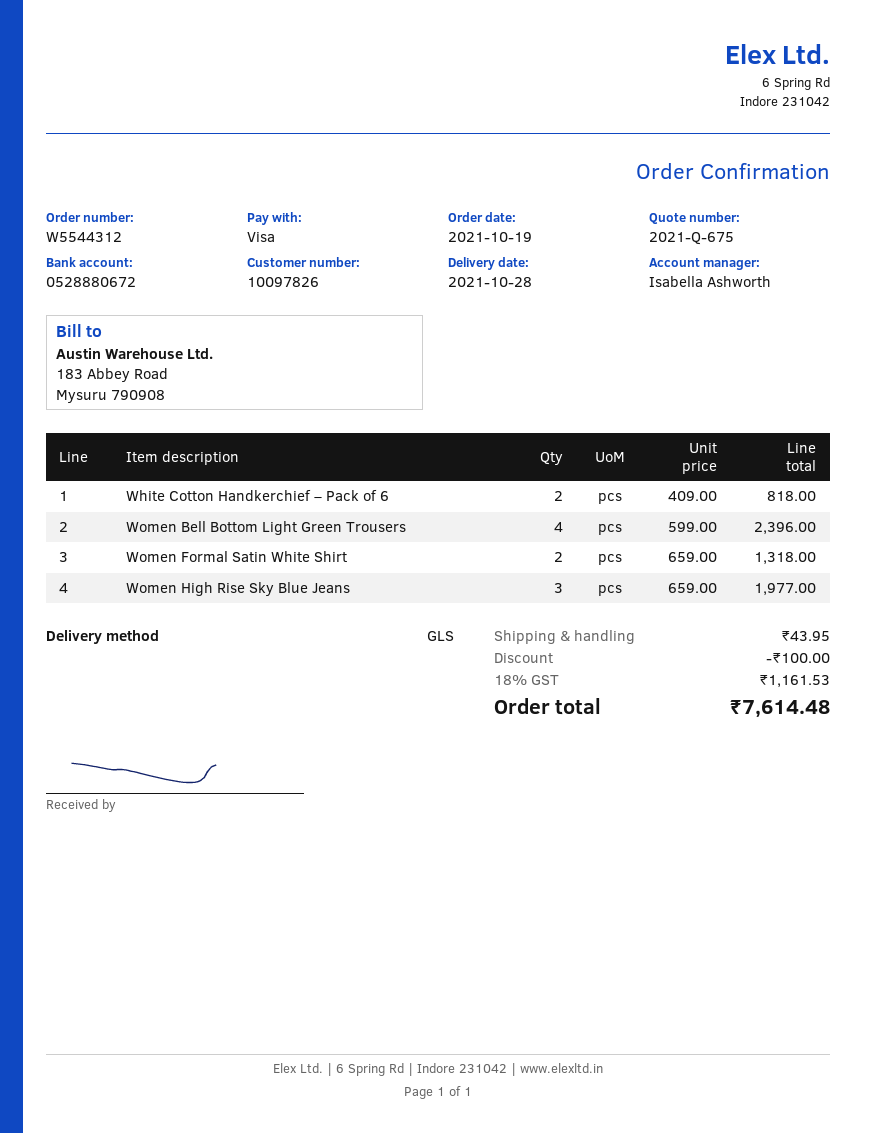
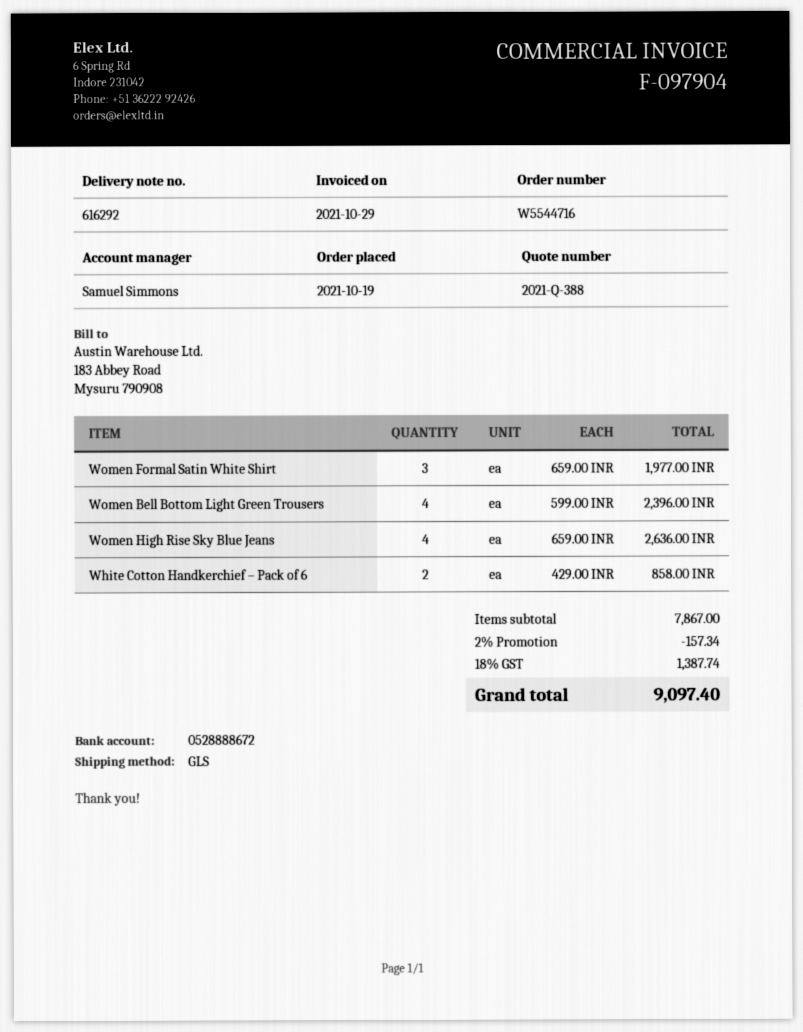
quote number: 2021-Q-675 -> 2021-Q-388
order number: W5544312 -> W5544716
sales rep: Isabella Ashworth -> Samuel Simmons
bank account: 0528880672 -> 0528888672
White Cotton Handkerchief – Pack of 6: 2 x 409.00 = 818.00 -> 2 x 429.00 = 858.00
Women Formal Satin White Shirt: 2 x 659.00 = 1318.00 -> 3 x 659.00 = 1977.00
Women High Rise Sky Blue Jeans: 3 x 659.00 = 1977.00 -> 4 x 659.00 = 2636.00
discount: 100.00 -> 157.34
shipping: 43.95 -> none
tax: 18% = 1161.53 -> 18% = 1387.74
total: 7614.48 -> 9097.40

